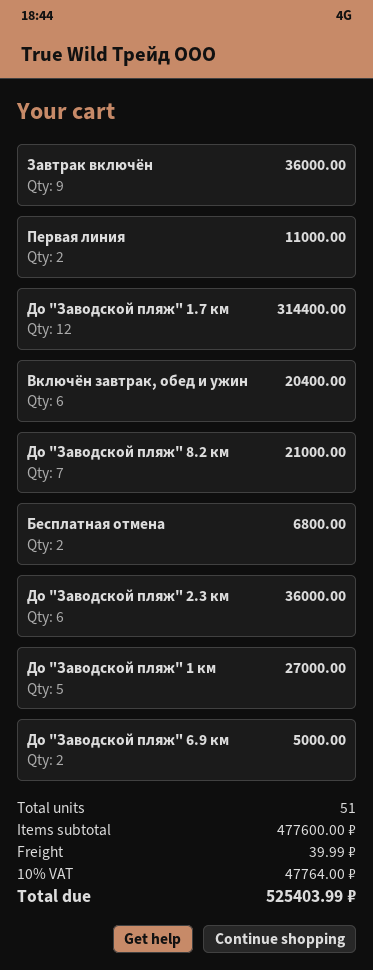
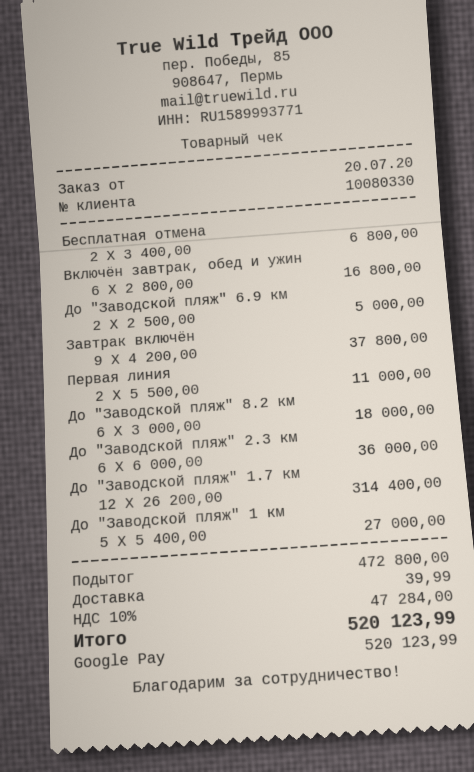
Завтрак включён: 9 for 36000.00 -> 9 for 37800.00
Включён завтрак, обед и ужин: 6 for 20400.00 -> 6 for 16800.00
До "Заводской пляж" 8.2 км: 7 for 21000.00 -> 6 for 18000.00
subtotal: 477600.00 -> 472800.00
tax: 10% = 47764.00 -> 10% = 47284.00
total: 525403.99 -> 520123.99

